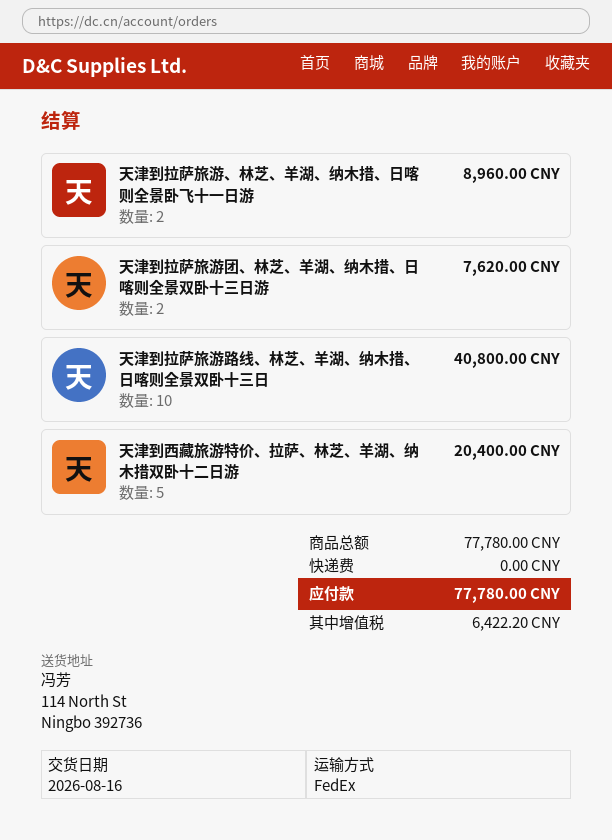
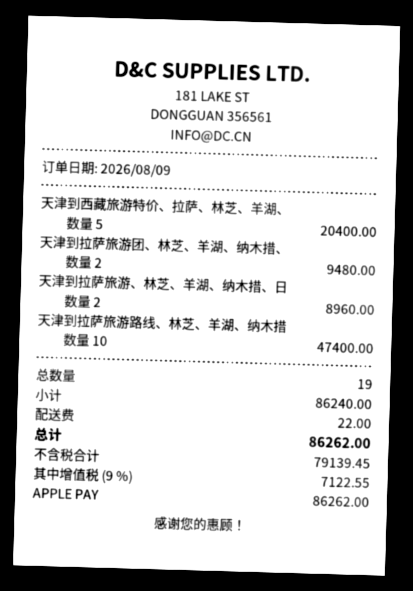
天津到拉萨旅游团、林芝、羊湖、纳木措、日喀则全景双卧十三日游: 2 for 7620.00 -> 2 for 9480.00
天津到拉萨旅游路线、林芝、羊湖、纳木措、日喀则全景双卧十三日: 10 for 40800.00 -> 10 for 47400.00
subtotal: 77780.00 -> 86240.00
shipping: 0.00 -> 22.00
tax: 6422.20 -> 7122.55
total: 77780.00 -> 86262.00

